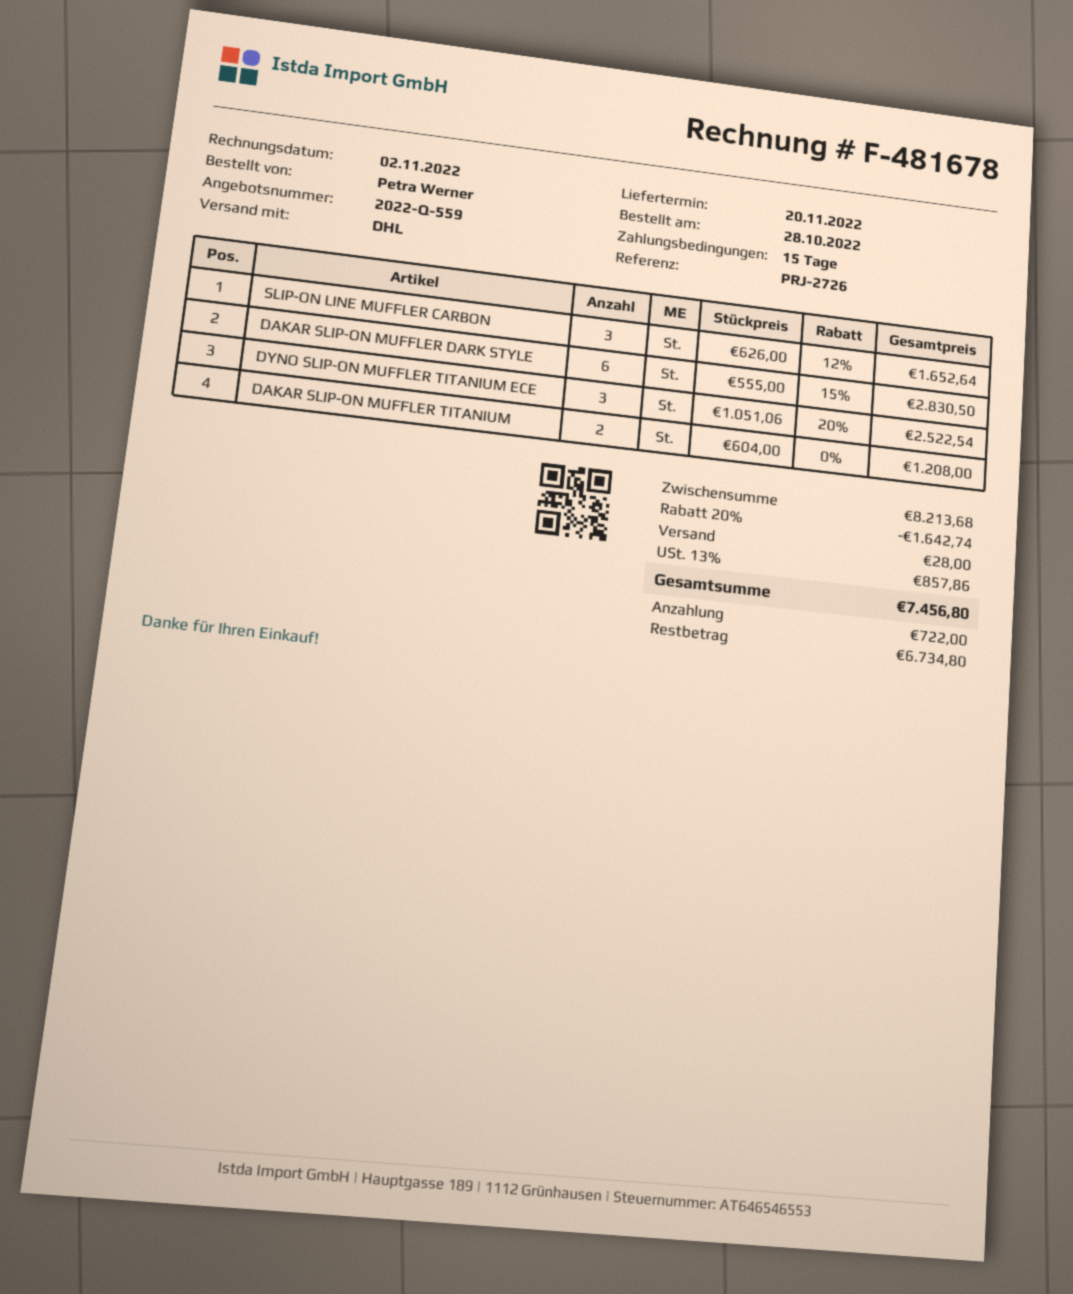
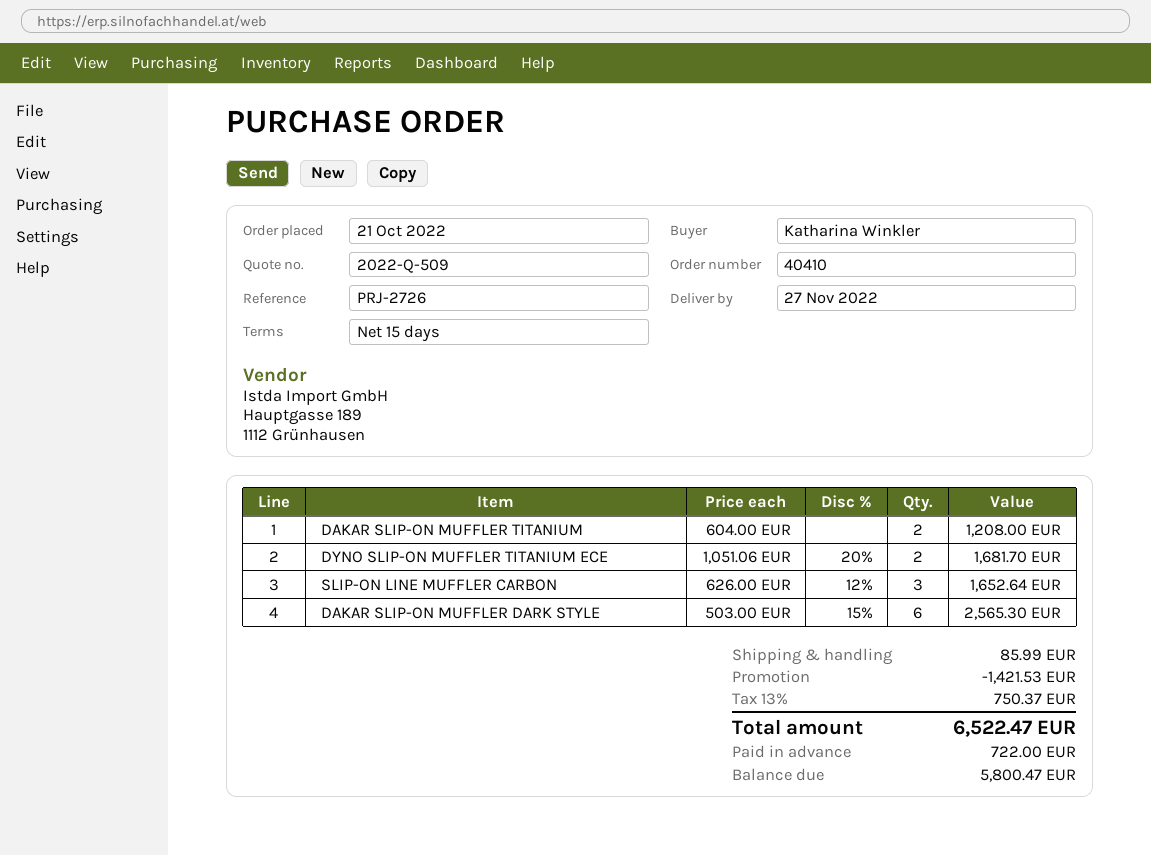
quote number: 2022-Q-559 -> 2022-Q-509
order date: 2022-10-28 -> 2022-10-21
delivery date: 2022-11-20 -> 2022-11-27
ordered by: Petra Werner -> Katharina Winkler
DAKAR SLIP-ON MUFFLER DARK STYLE: 6 x 555.00 - 15% = 2830.50 -> 6 x 503.00 - 15% = 2565.30
DYNO SLIP-ON MUFFLER TITANIUM ECE: 3 x 1051.06 - 20% = 2522.54 -> 2 x 1051.06 - 20% = 1681.70
discount: 1642.74 -> 1421.53
shipping: 28.00 -> 85.99
tax: 13% = 857.86 -> 13% = 750.37
total: 7456.80 -> 6522.47
balance: 6734.80 -> 5800.47

